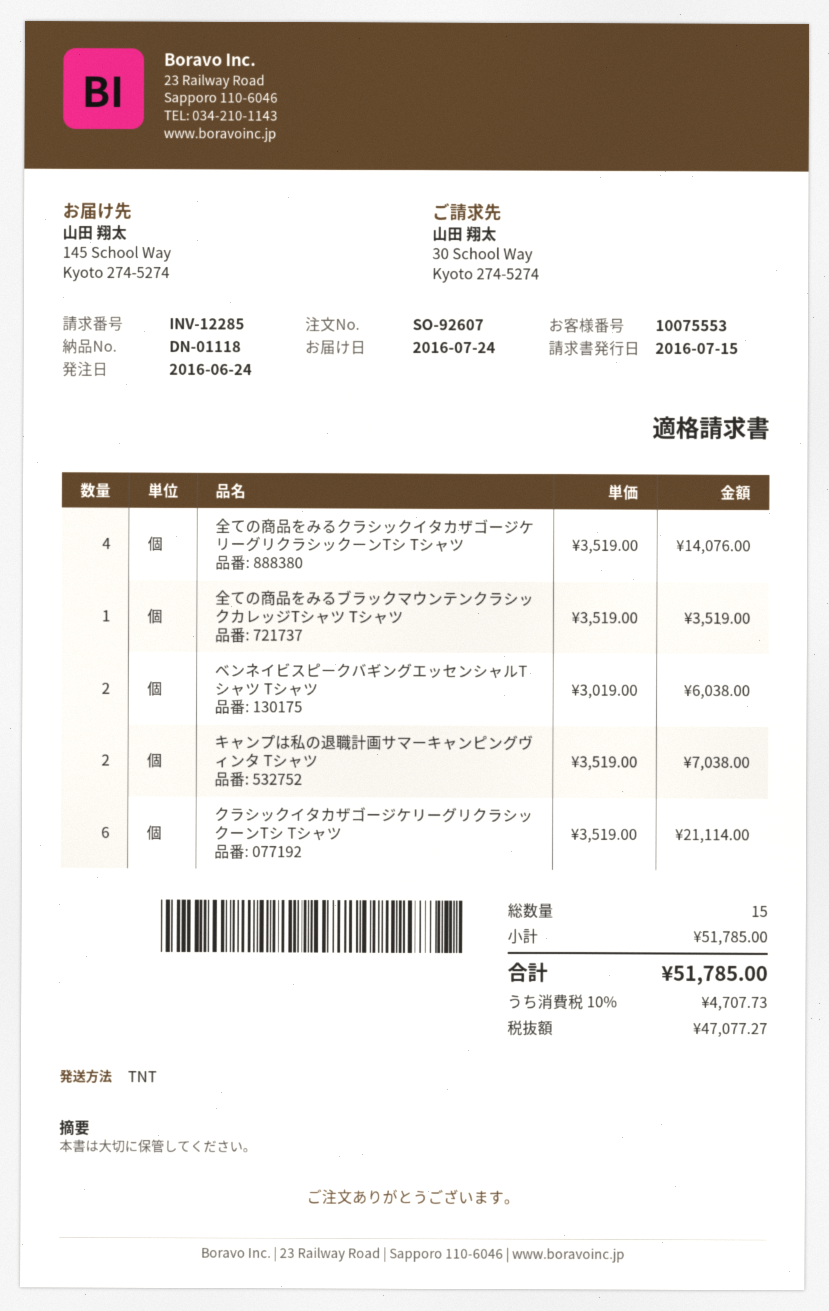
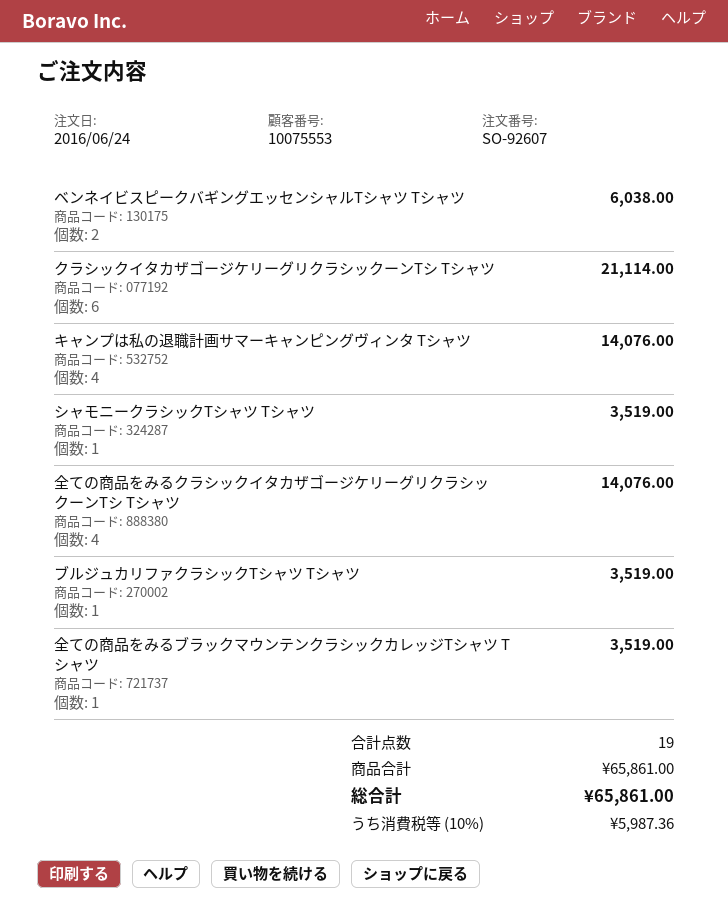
キャンプは私の退職計画サマーキャンピングヴィンタ Tシャツ: 2 for 7038.00 -> 4 for 14076.00
シャモニークラシックTシャツ Tシャツ: none -> 1 for 3519.00
ブルジュカリファクラシックTシャツ Tシャツ: none -> 1 for 3519.00
total quantity: 15 -> 19
subtotal: 51785.00 -> 65861.00
tax: 10% = 4707.73 -> 10% = 5987.36
total: 51785.00 -> 65861.00

